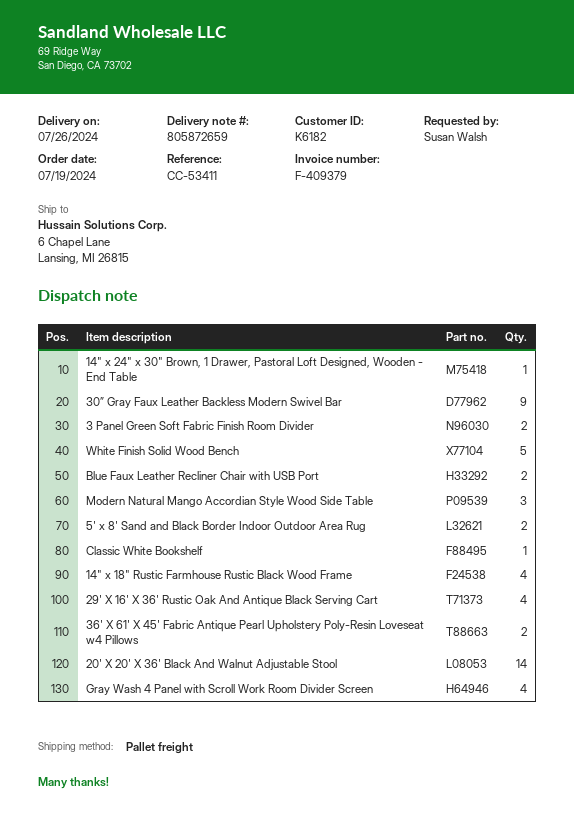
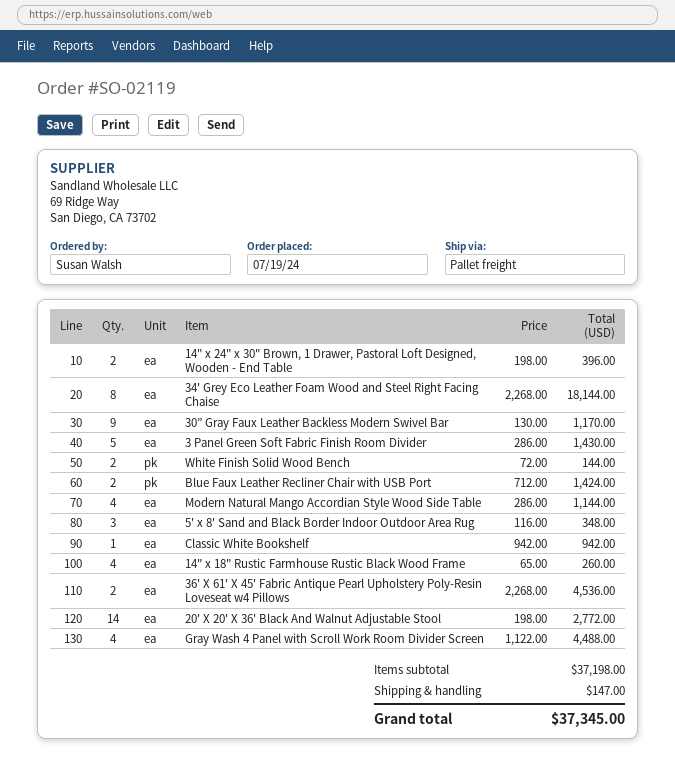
14" x 24" x 30" Brown, 1 Drawer, Pastoral Loft Designed, Wooden - End Table: 1 -> 2
3 Panel Green Soft Fabric Finish Room Divider: 2 -> 5
White Finish Solid Wood Bench: 5 -> 2
Modern Natural Mango Accordian Style Wood Side Table: 3 -> 4
5' x 8' Sand and Black Border Indoor Outdoor Area Rug: 2 -> 3
29' X 16' X 36' Rustic Oak And Antique Black Serving Cart: 4 -> none
34' Grey Eco Leather Foam Wood and Steel Right Facing Chaise: none -> 8

